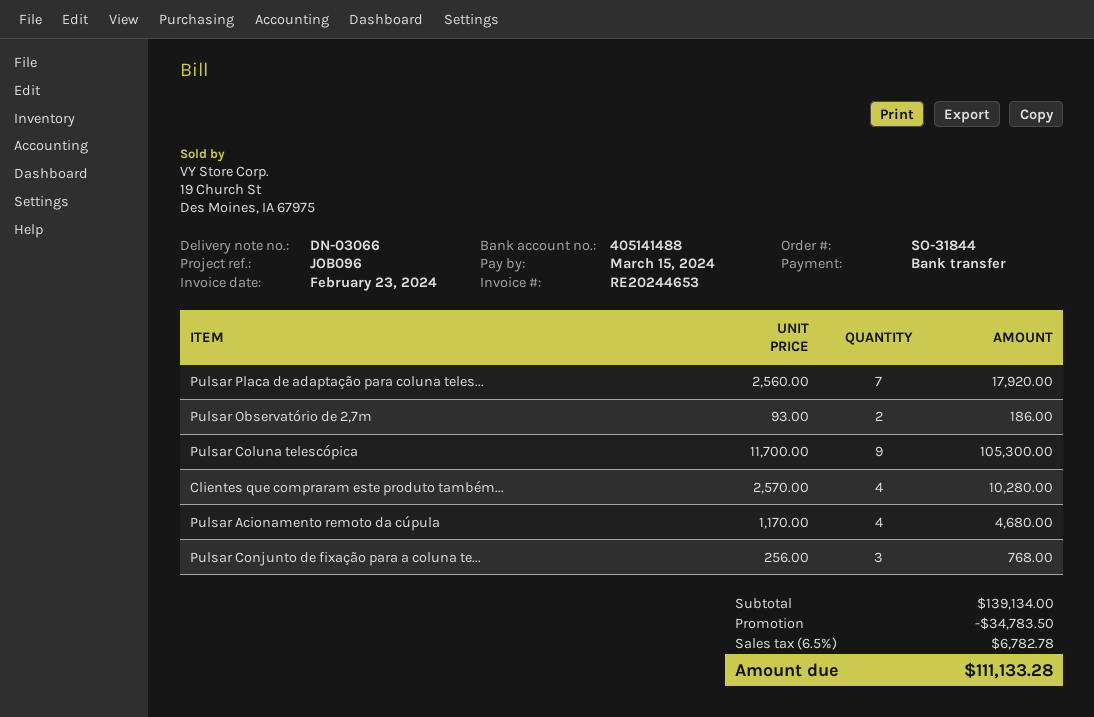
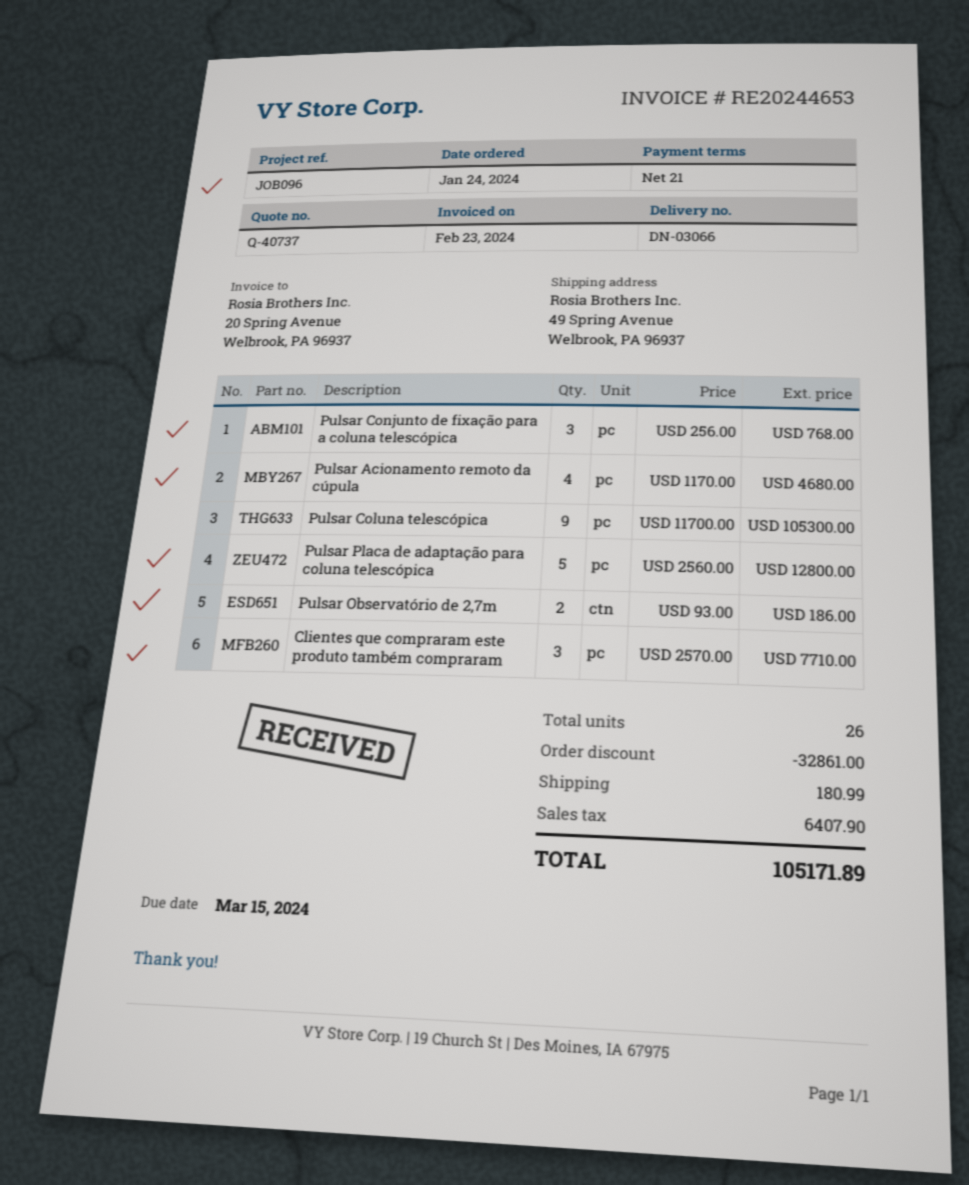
Pulsar Placa de adaptação para coluna teles...: 7 x 2560.00 = 17920.00 -> 5 x 2560.00 = 12800.00
Clientes que compraram este produto também...: 4 x 2570.00 = 10280.00 -> 3 x 2570.00 = 7710.00
discount: 34783.50 -> 32861.00
shipping: none -> 180.99
tax: 6782.78 -> 6407.90
total: 111133.28 -> 105171.89

